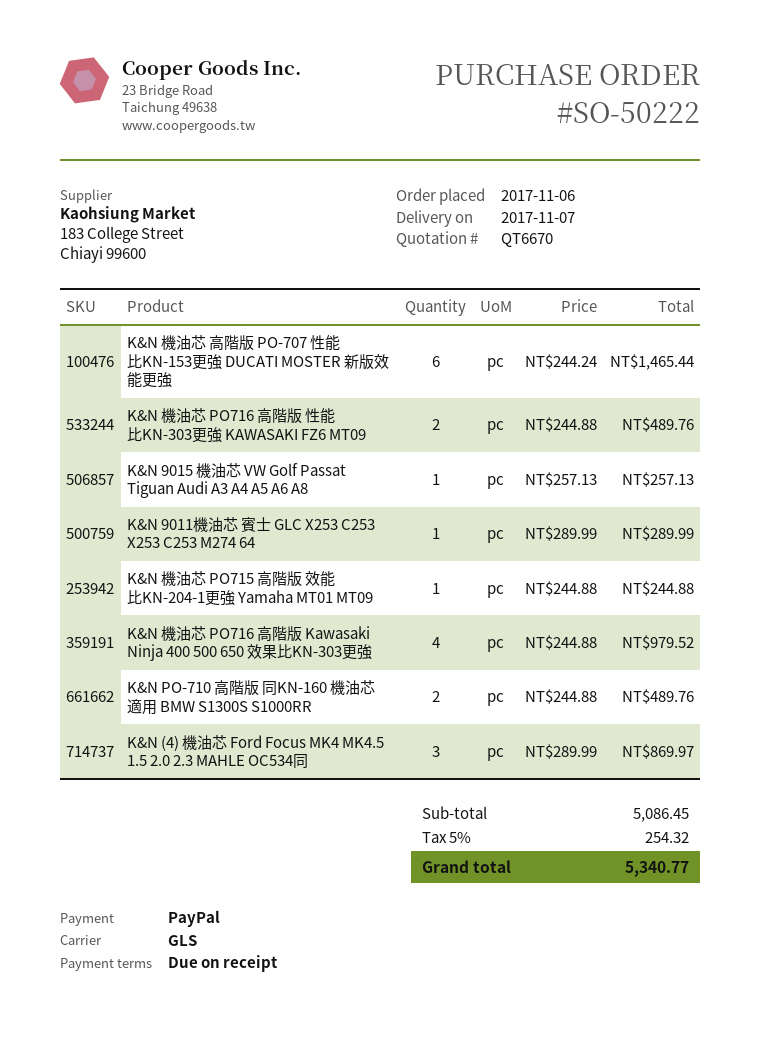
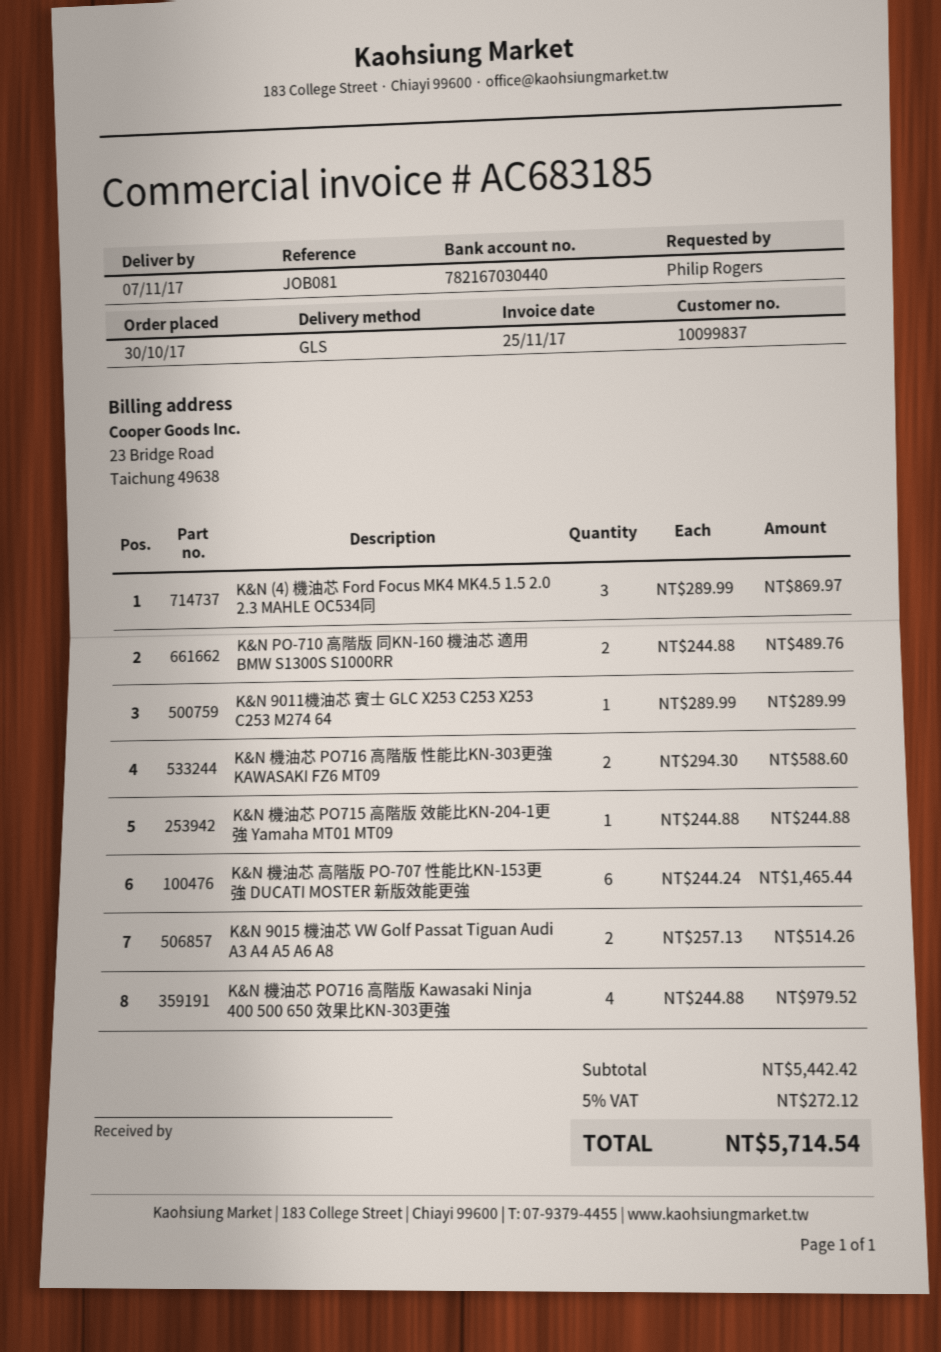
order date: 2017-11-06 -> 2017-10-30
K&N 機油芯 PO716 高階版 性能比KN-303更強 KAWASAKI FZ6 MT09: 2 x 244.88 = 489.76 -> 2 x 294.30 = 588.60
K&N 9015 機油芯 VW Golf Passat Tiguan Audi A3 A4 A5 A6 A8: 1 x 257.13 = 257.13 -> 2 x 257.13 = 514.26
subtotal: 5086.45 -> 5442.42
tax: 5% = 254.32 -> 5% = 272.12
total: 5340.77 -> 5714.54

